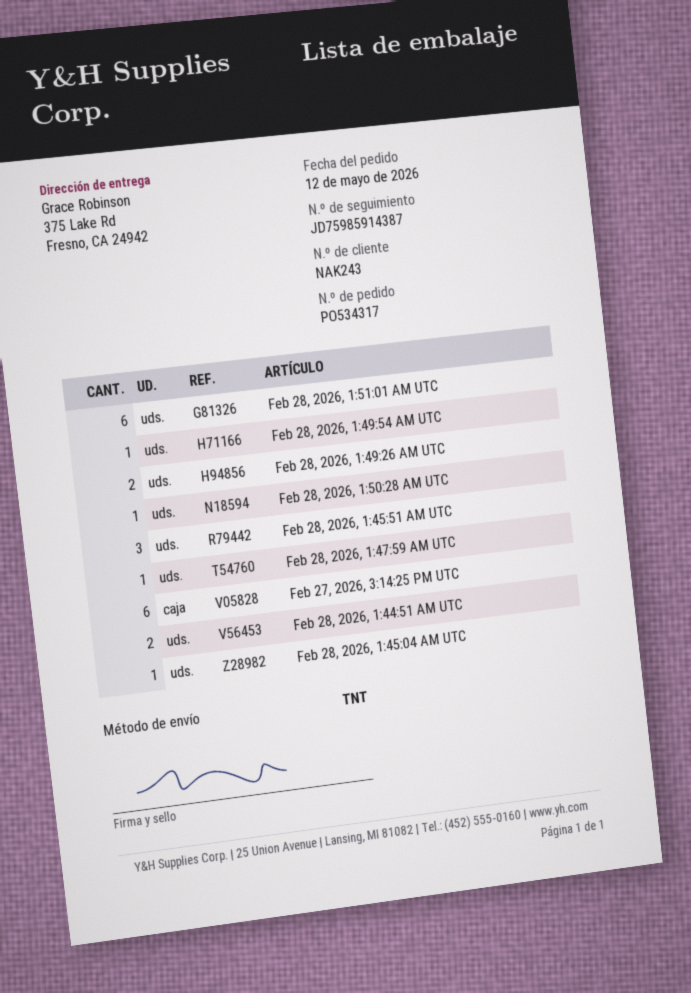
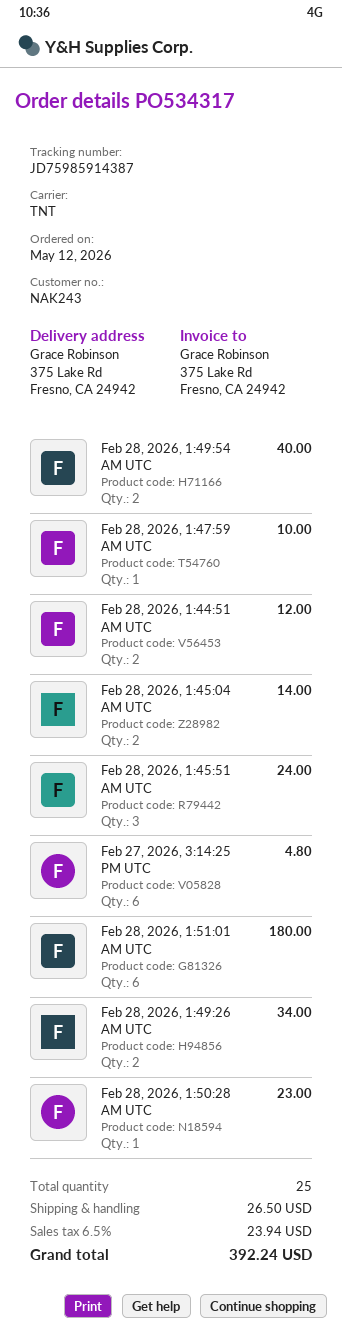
Feb 28, 2026, 1:49:54 AM UTC: 1 -> 2
Feb 28, 2026, 1:45:04 AM UTC: 1 -> 2

